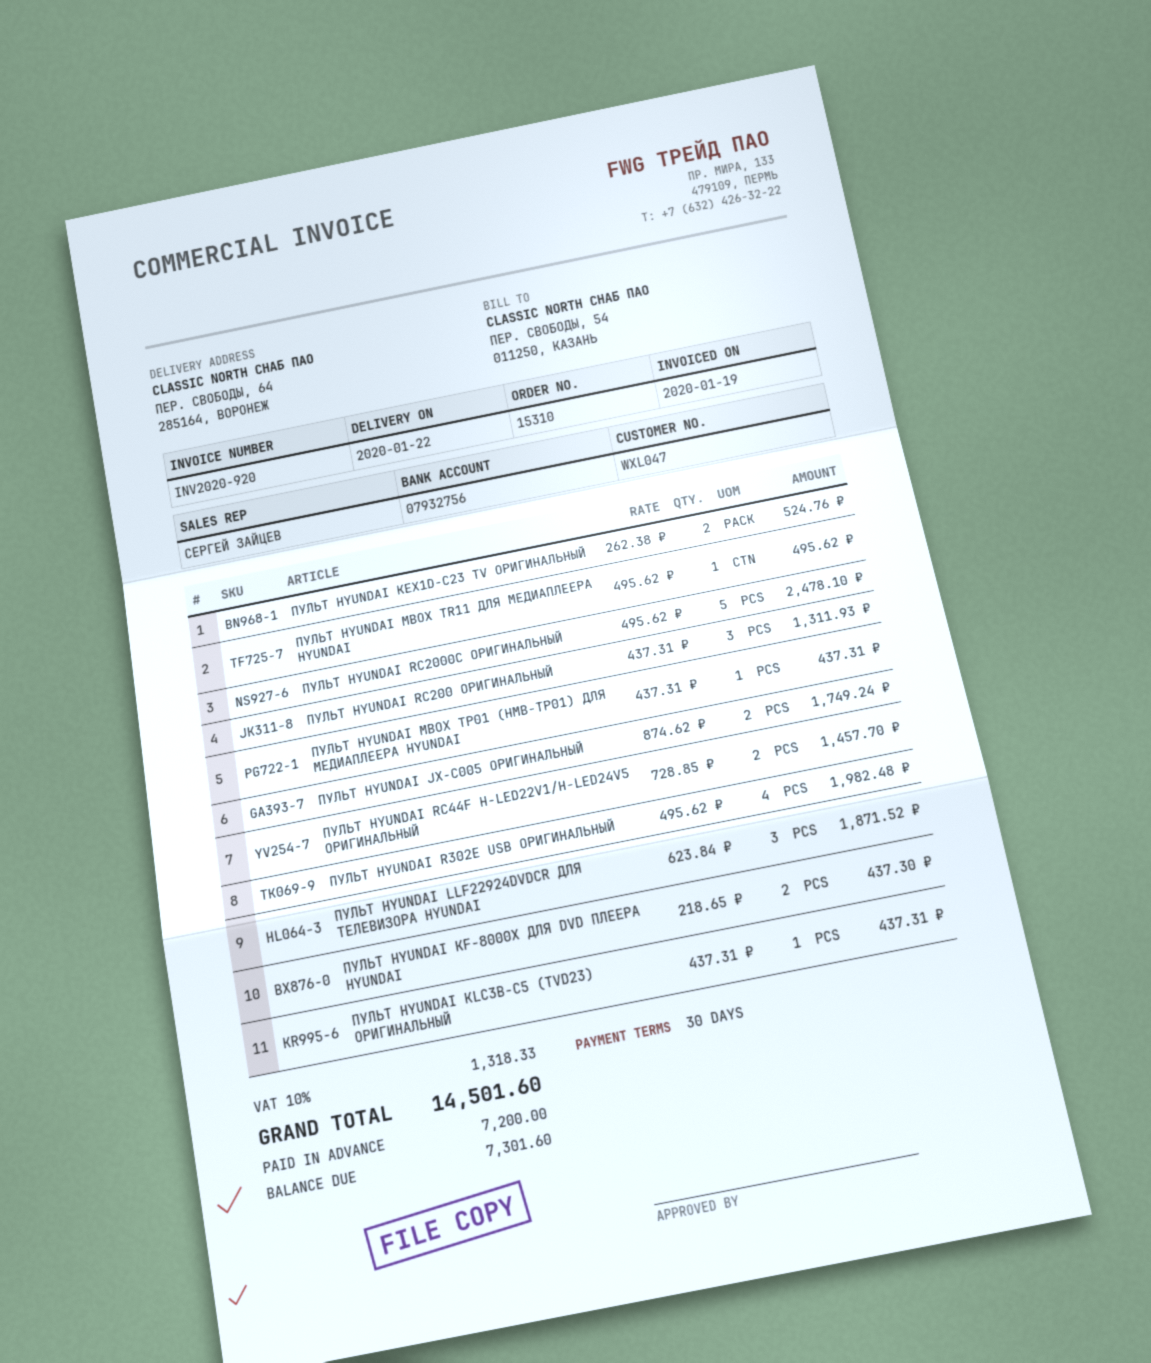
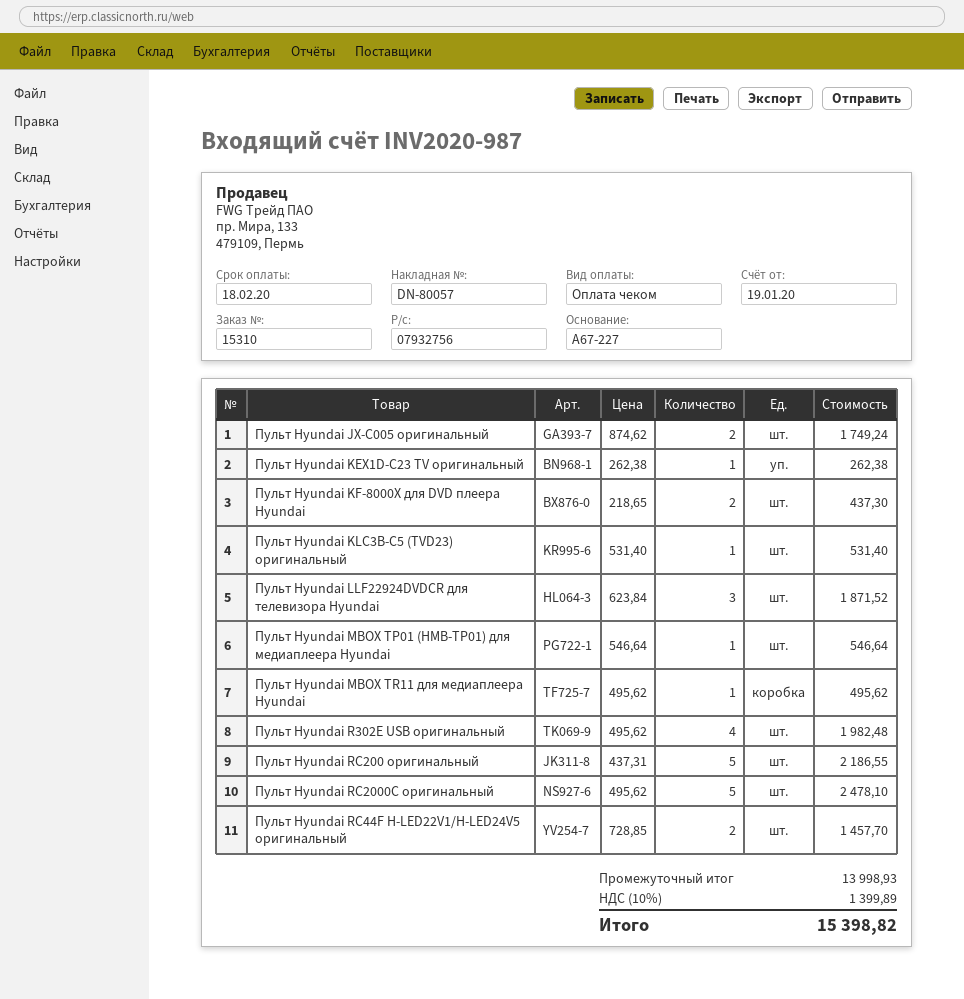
invoice number: INV2020-920 -> INV2020-987
ПУЛЬТ HYUNDAI KEX1D-C23 TV ОРИГИНАЛЬНЫЙ: 2 x 262.38 = 524.76 -> 1 x 262.38 = 262.38
ПУЛЬТ HYUNDAI RC200 ОРИГИНАЛЬНЫЙ: 3 x 437.31 = 1311.93 -> 5 x 437.31 = 2186.55
ПУЛЬТ HYUNDAI MBOX TP01 (HMB-TP01) ДЛЯ МЕДИАПЛЕЕРА HYUNDAI: 1 x 437.31 = 437.31 -> 1 x 546.64 = 546.64
ПУЛЬТ HYUNDAI KLC3B-C5 (TVD23) ОРИГИНАЛЬНЫЙ: 1 x 437.31 = 437.31 -> 1 x 531.40 = 531.40
tax: 10% = 1318.33 -> 10% = 1399.89
total: 14501.60 -> 15398.82

